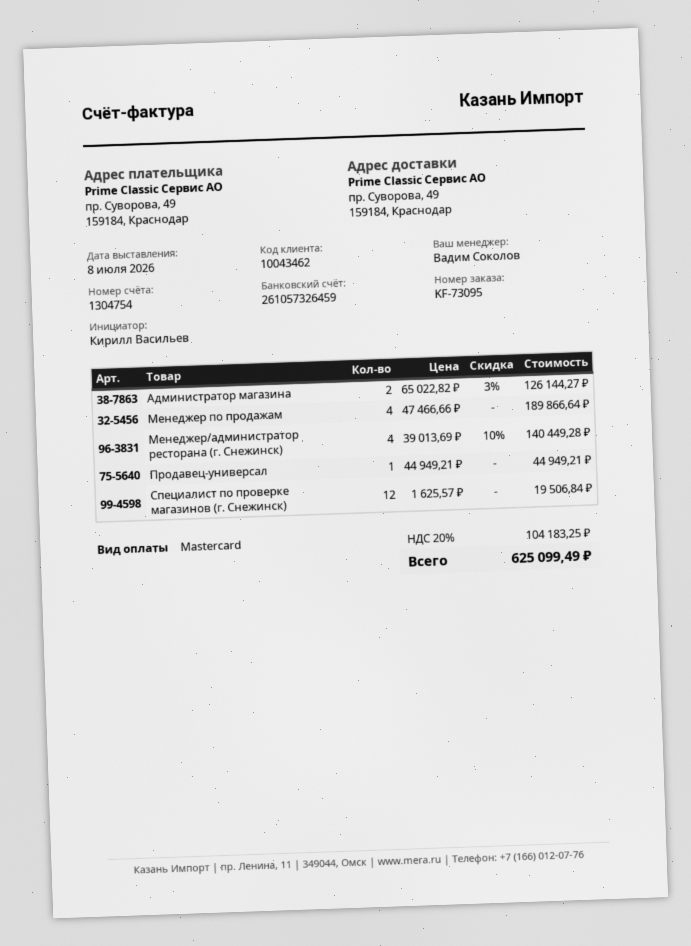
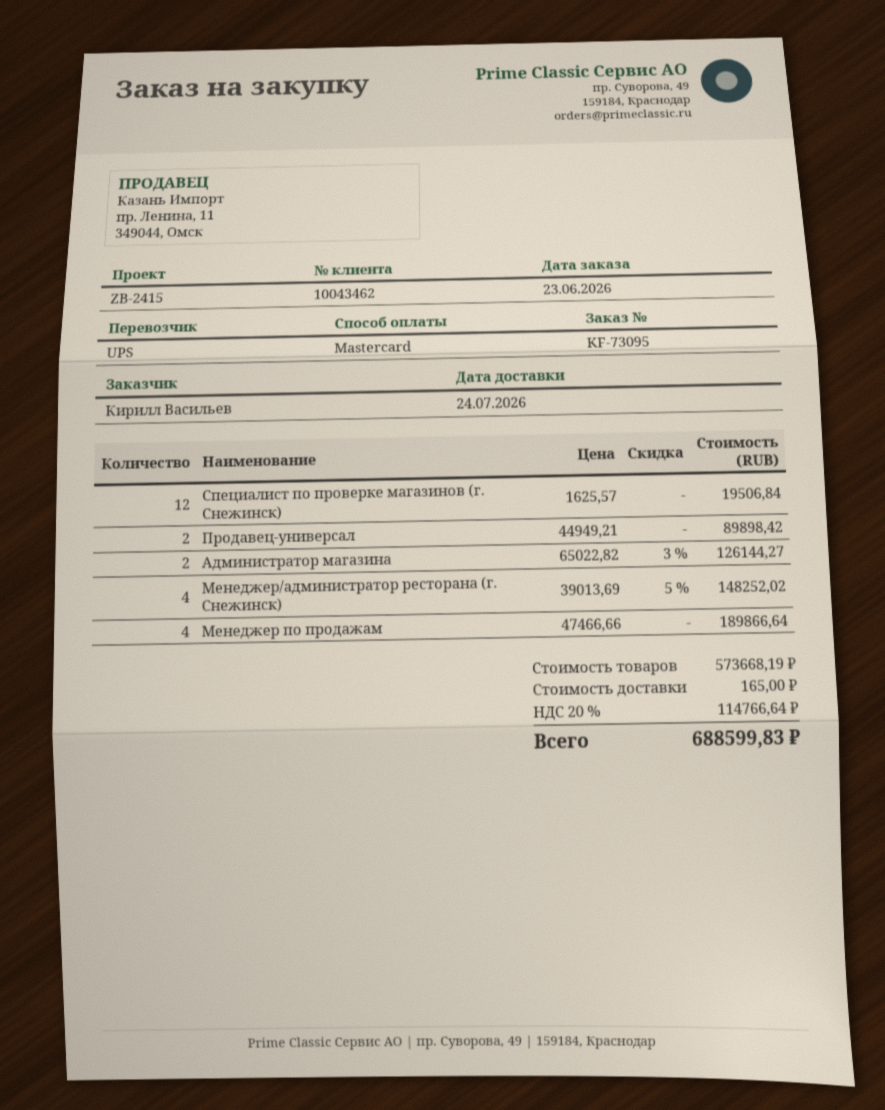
Менеджер/администратор ресторана (г. Снежинск): 4 x 39013.69 - 10% = 140449.28 -> 4 x 39013.69 - 5% = 148252.02
Продавец-универсал: 1 x 44949.21 = 44949.21 -> 2 x 44949.21 = 89898.42
shipping: none -> 165.00
tax: 20% = 104183.25 -> 20% = 114766.64
total: 625099.49 -> 688599.83

